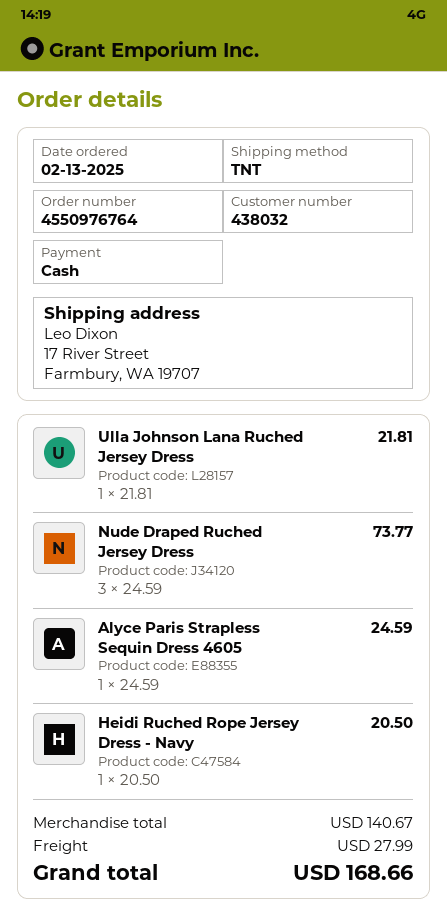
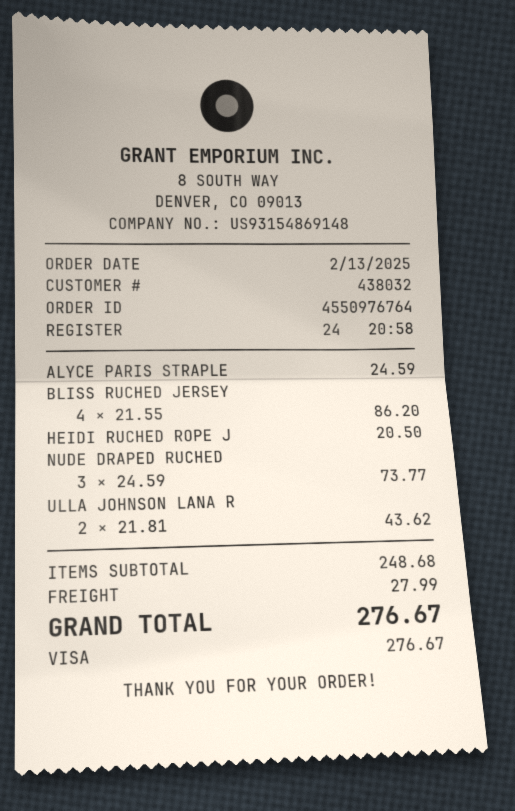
payment method: cash -> Visa
Ulla Johnson Lana Ruched Jersey Dress: 1 x 21.81 = 21.81 -> 2 x 21.81 = 43.62
BLISS RUCHED JERSEY: none -> 4 x 21.55 = 86.20
subtotal: 140.67 -> 248.68
total: 168.66 -> 276.67

